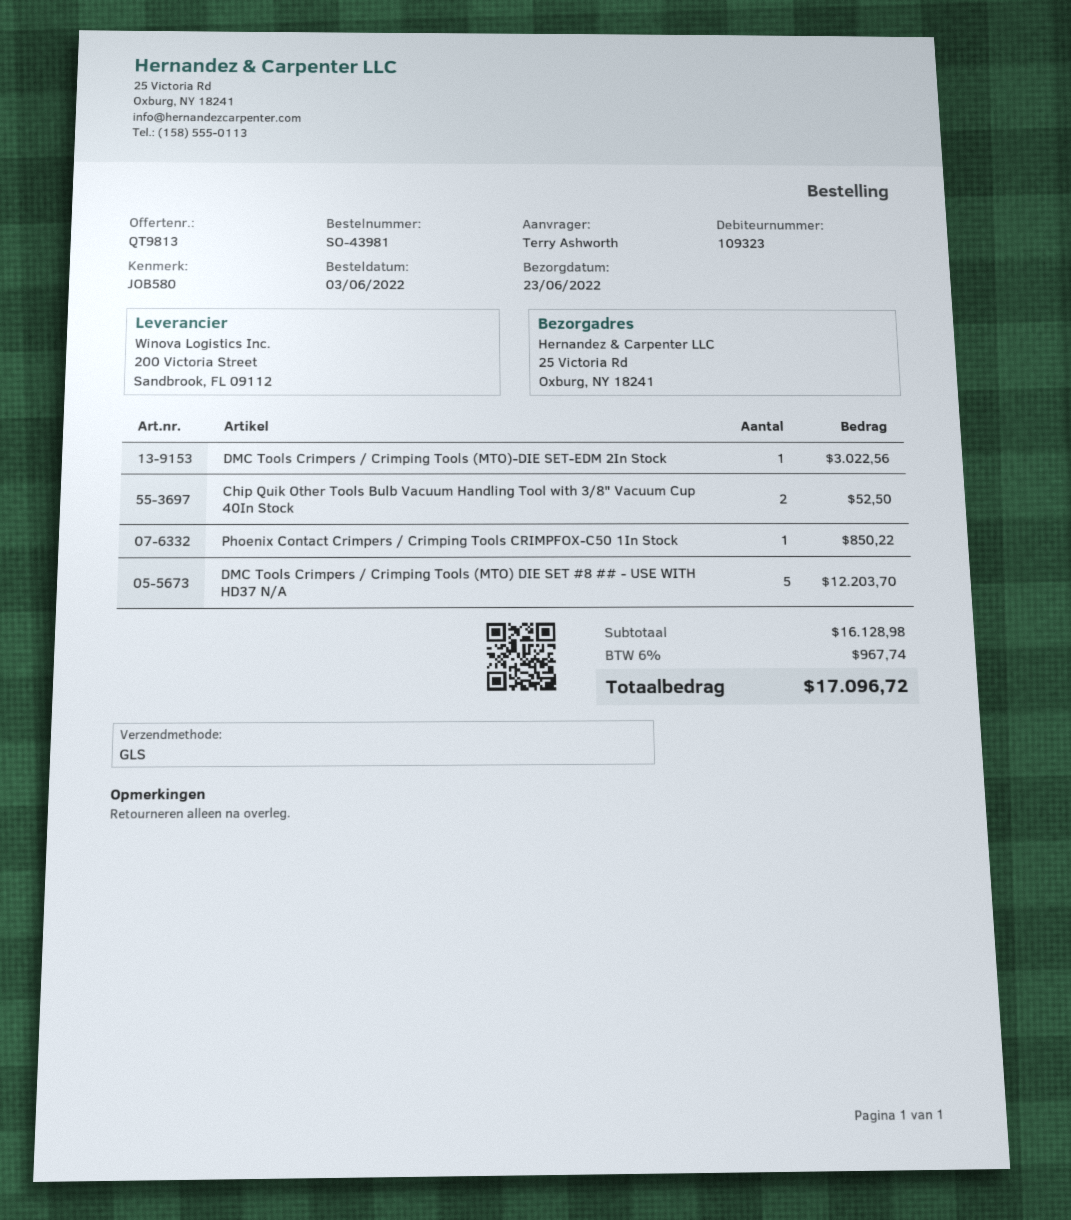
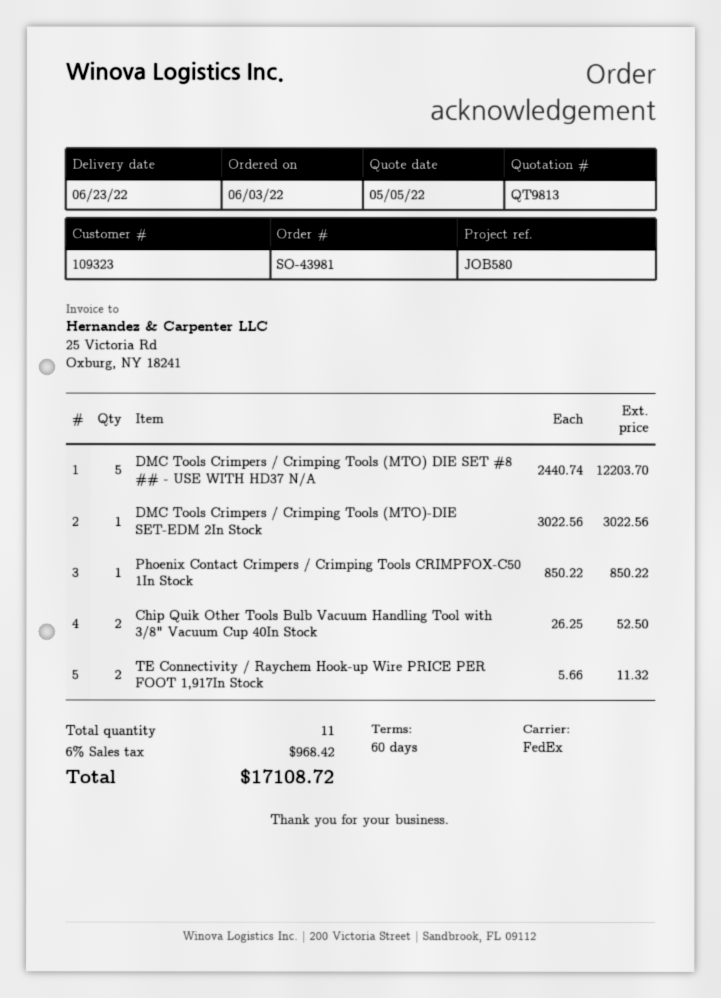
shipping method: GLS -> FedEx
TE Connectivity / Raychem Hook-up Wire PRICE PER FOOT 1,917In Stock: none -> 2 for 11.32
tax: 6% = 967.74 -> 6% = 968.42
total: 17096.72 -> 17108.72

